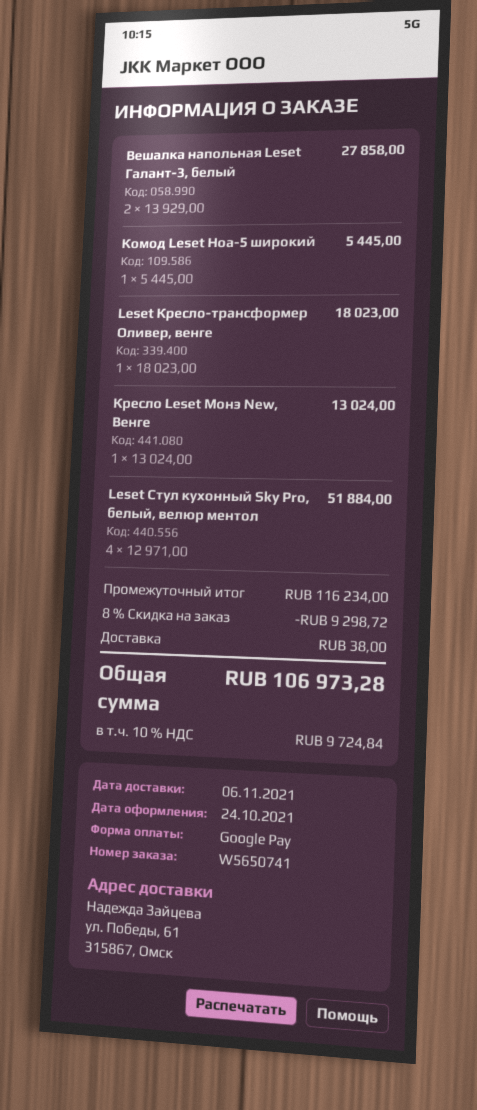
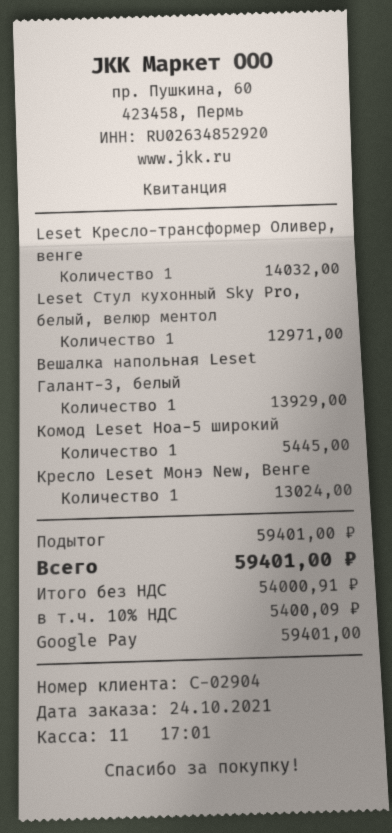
Вешалка напольная Leset Галант-3, белый: 2 for 27858.00 -> 1 for 13929.00
Leset Кресло-трансформер Оливер, венге: 1 for 18023.00 -> 1 for 14032.00
Leset Стул кухонный Sky Pro, белый, велюр ментол: 4 for 51884.00 -> 1 for 12971.00
subtotal: 116234.00 -> 59401.00
discount: 8% = 9298.72 -> none
shipping: 38.00 -> none
tax: 10% = 9724.84 -> 10% = 5400.09
total: 106973.28 -> 59401.00

